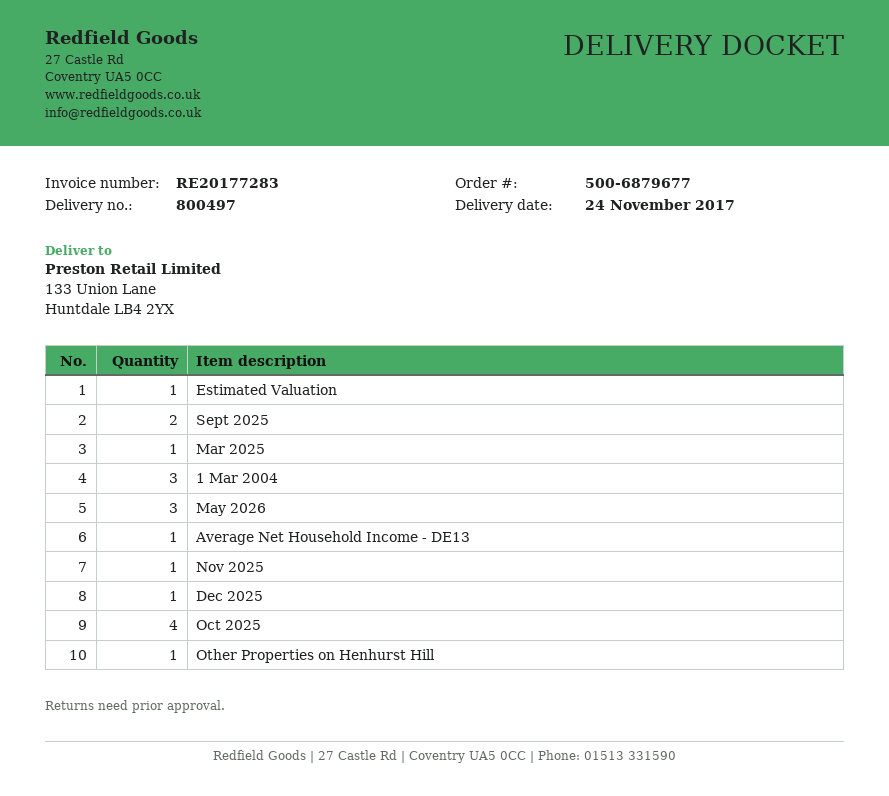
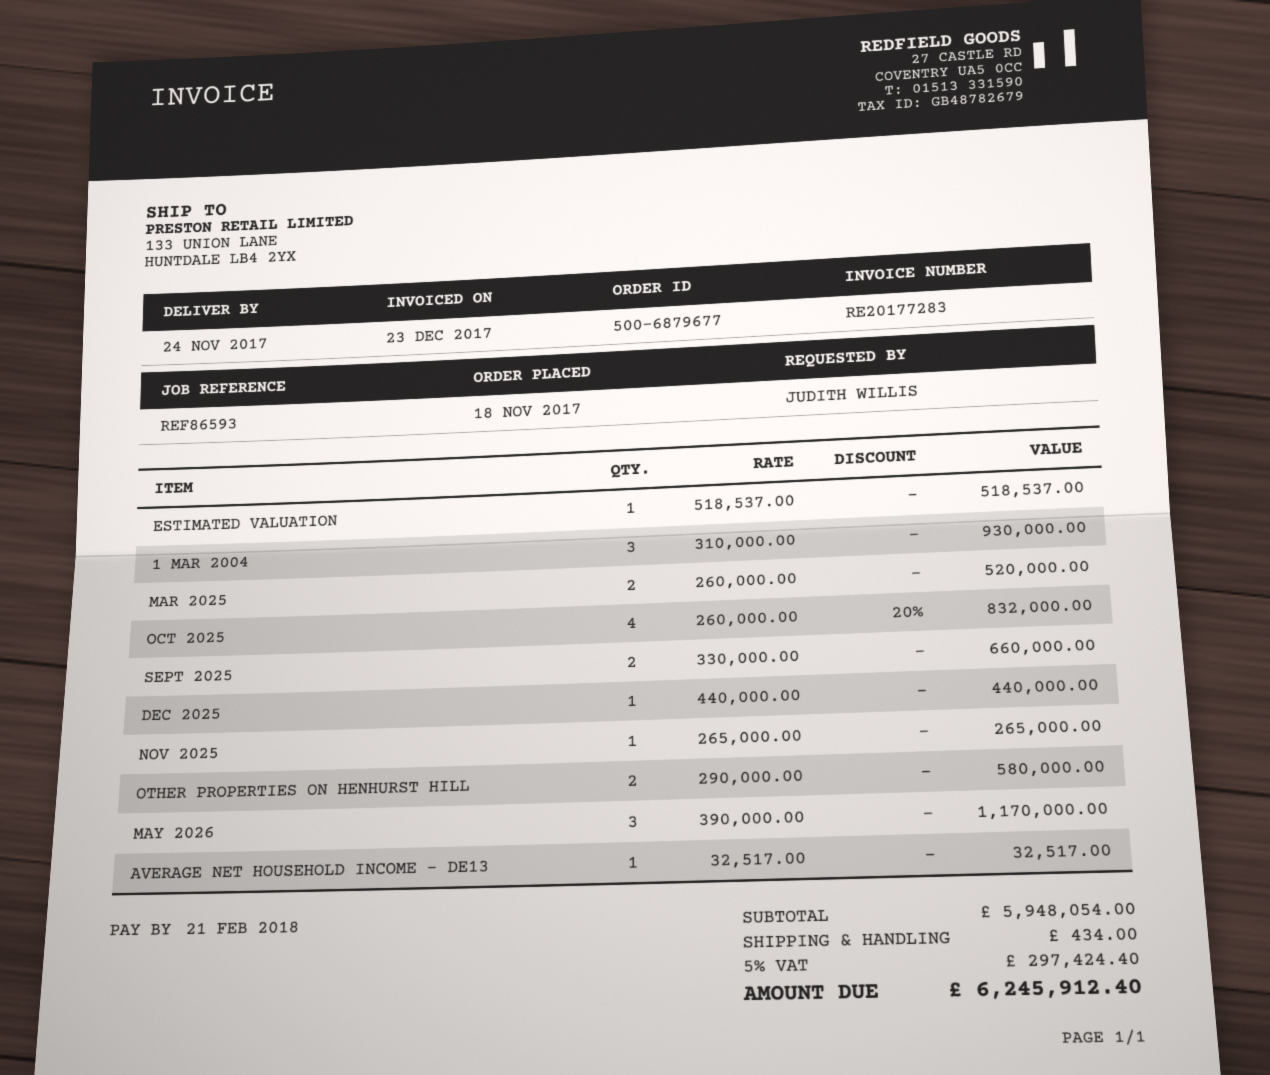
Mar 2025: 1 -> 2
Other Properties on Henhurst Hill: 1 -> 2

